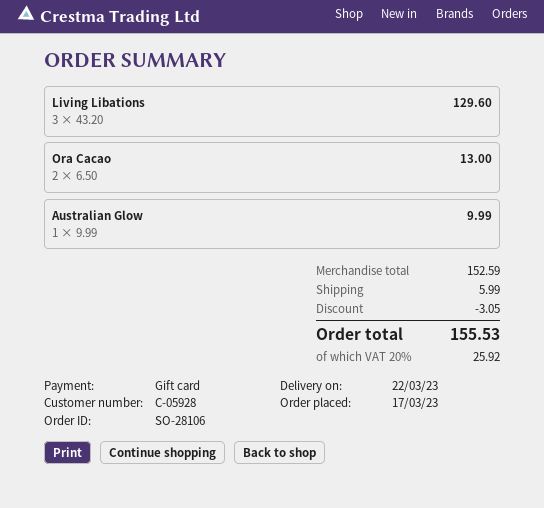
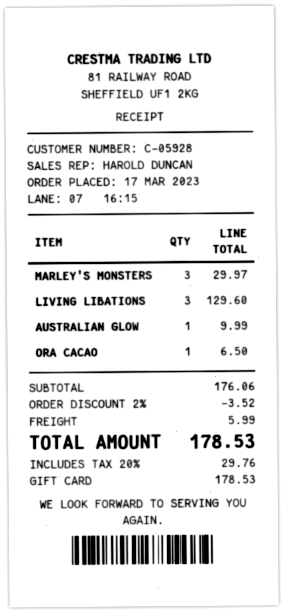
Ora Cacao: 2 for 13.00 -> 1 for 6.50
MARLEY'S MONSTERS: none -> 3 for 29.97
subtotal: 152.59 -> 176.06
discount: 3.05 -> 3.52
tax: 20% = 25.92 -> 20% = 29.76
total: 155.53 -> 178.53

